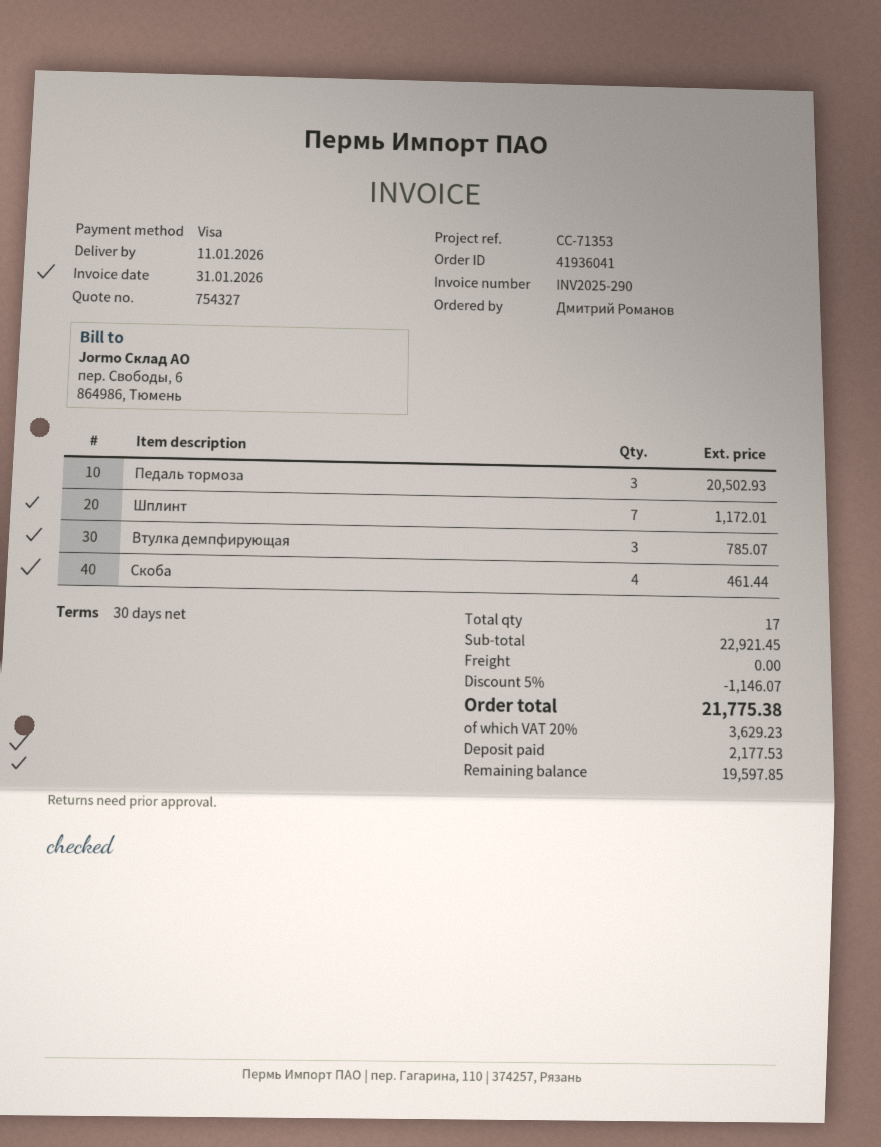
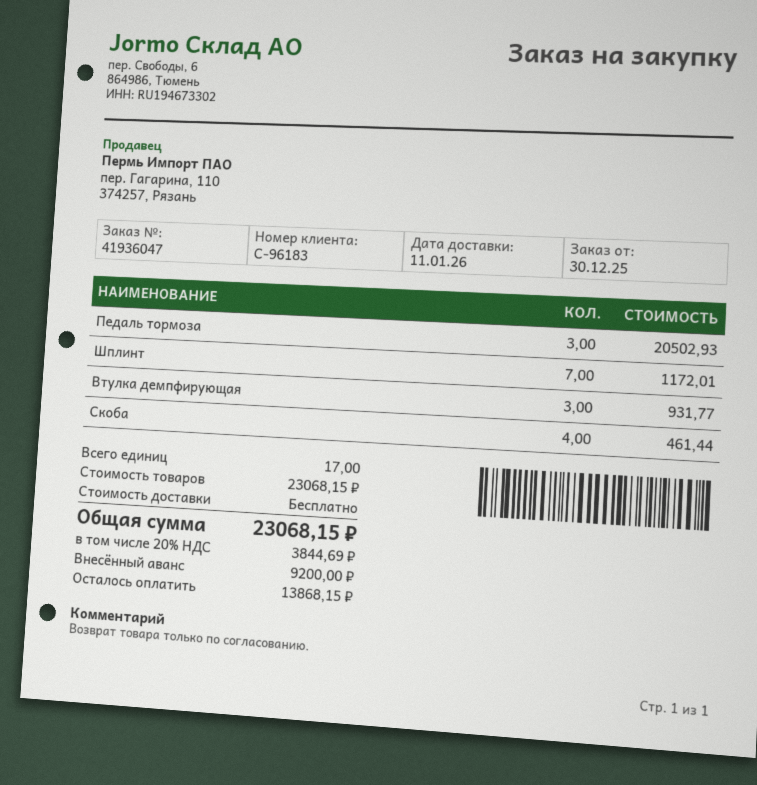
order number: 41936041 -> 41936047
Втулка демпфирующая: 3 for 785.07 -> 3 for 931.77
subtotal: 22921.45 -> 23068.15
discount: 5% = 1146.07 -> none
tax: 20% = 3629.23 -> 20% = 3844.69
total: 21775.38 -> 23068.15
deposit: 2177.53 -> 9200.00
balance: 19597.85 -> 13868.15

